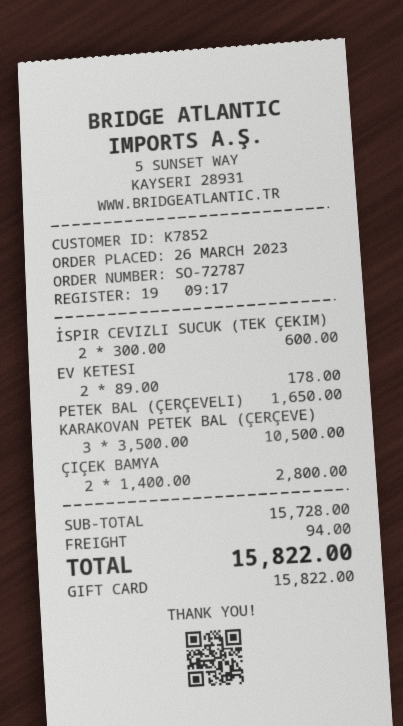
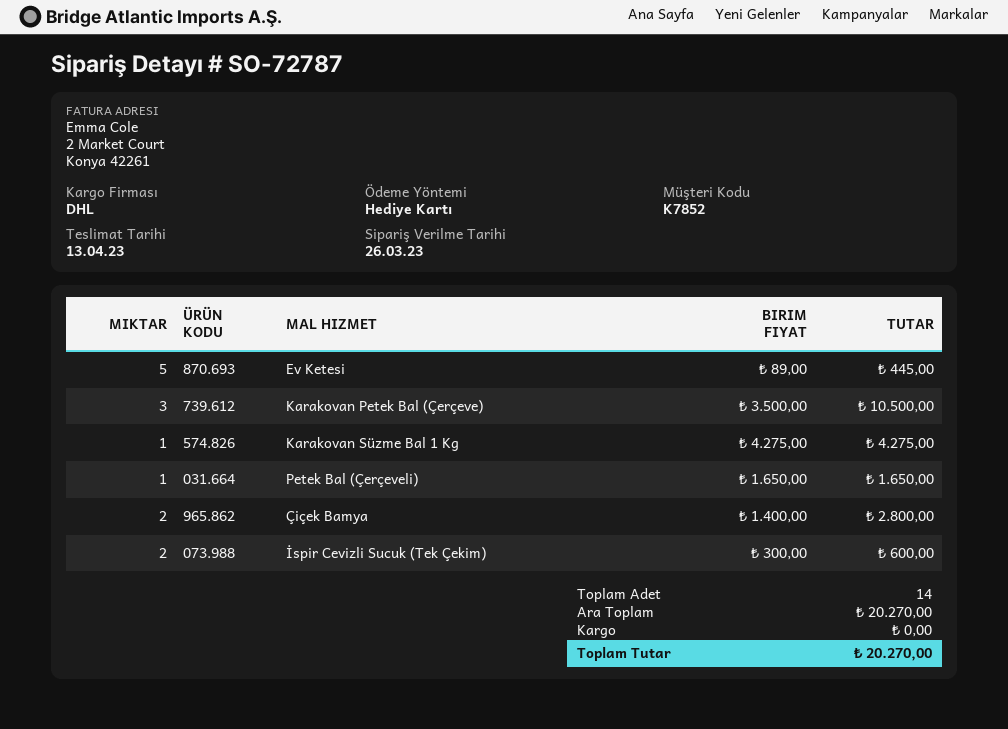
EV KETESI: 2 x 89.00 = 178.00 -> 5 x 89.00 = 445.00
Karakovan Süzme Bal 1 Kg: none -> 1 x 4275.00 = 4275.00
subtotal: 15728.00 -> 20270.00
shipping: 94.00 -> 0.00
total: 15822.00 -> 20270.00

